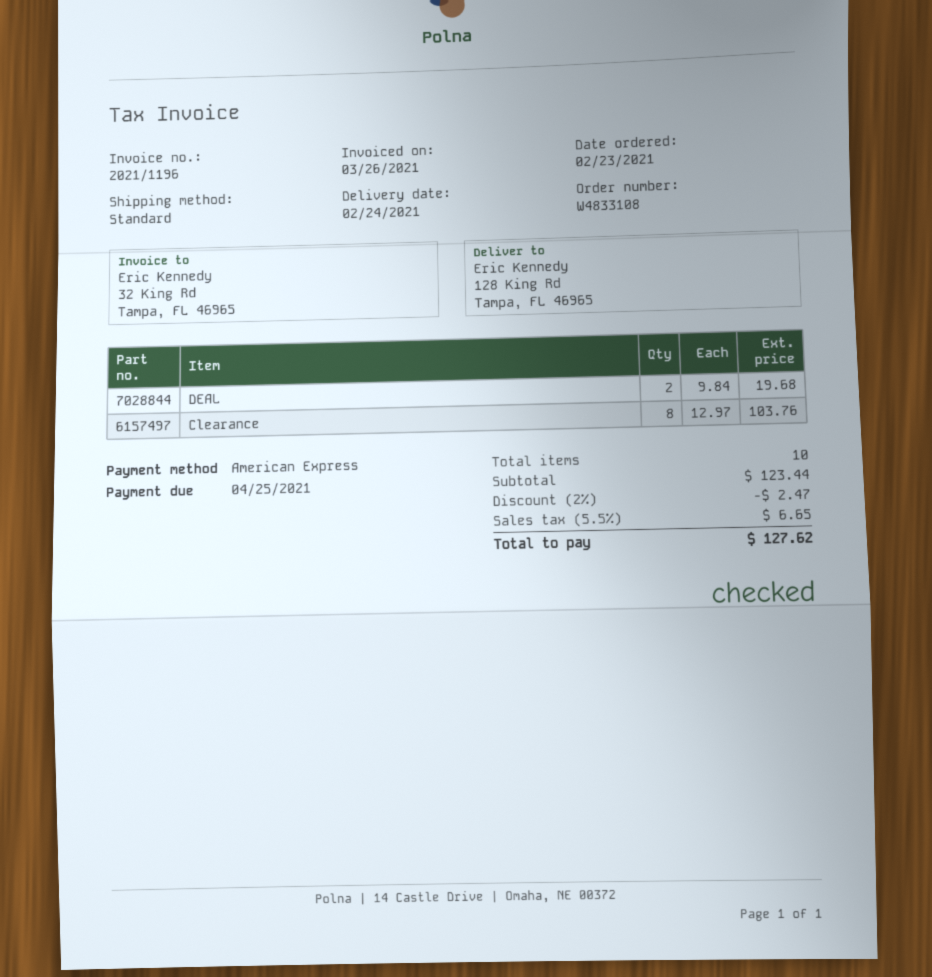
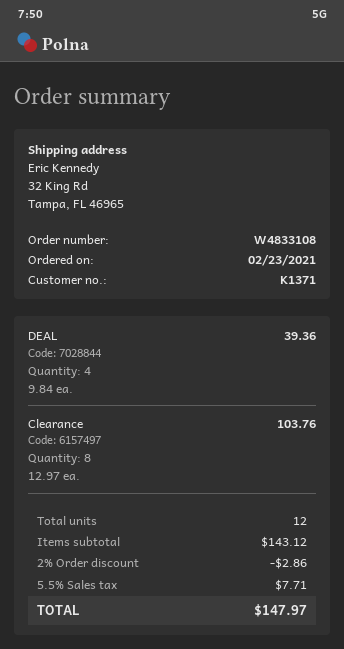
ship to: 128 King Rd, Tampa, FL 46965 -> 32 King Rd, Tampa, FL 46965
DEAL: 2 x 9.84 = 19.68 -> 4 x 9.84 = 39.36
total quantity: 10 -> 12
subtotal: 123.44 -> 143.12
discount: 2% = 2.47 -> 2% = 2.86
tax: 5.5% = 6.65 -> 5.5% = 7.71
total: 127.62 -> 147.97

